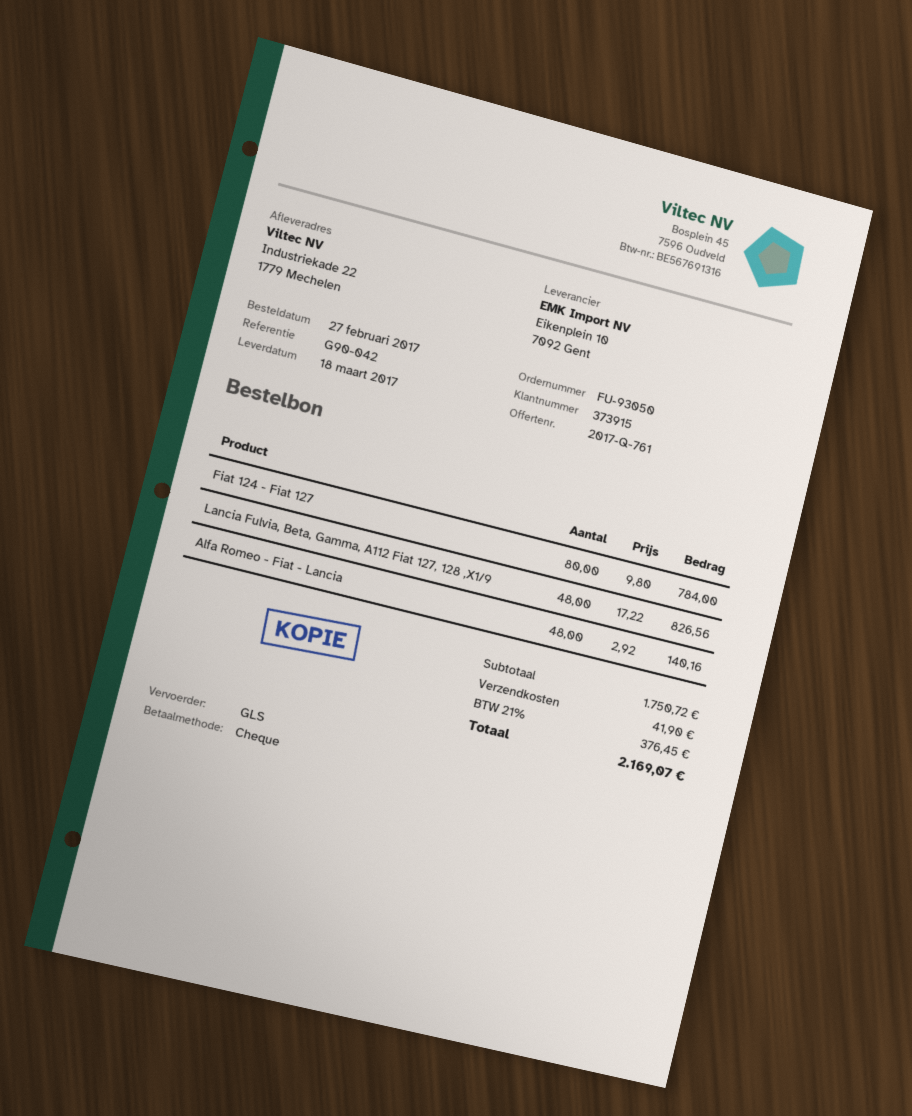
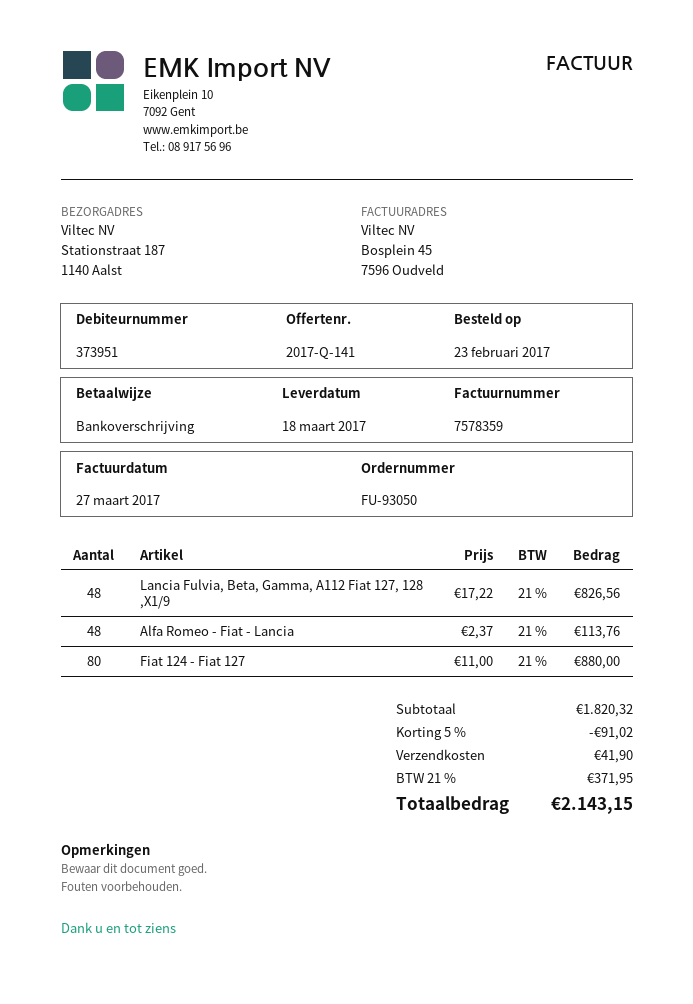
quote number: 2017-Q-761 -> 2017-Q-141
order date: 2017-02-27 -> 2017-02-23
customer number: 373915 -> 373951
payment method: cheque -> bank transfer
ship to: Industriekade 22, 1779 Mechelen -> Stationstraat 187, 1140 Aalst
Fiat 124 - Fiat 127: 80 x 9.80 = 784.00 -> 80 x 11.00 = 880.00
Alfa Romeo - Fiat - Lancia: 48 x 2.92 = 140.16 -> 48 x 2.37 = 113.76
subtotal: 1750.72 -> 1820.32
discount: none -> 5% = 91.02
tax: 21% = 376.45 -> 21% = 371.95
total: 2169.07 -> 2143.15

